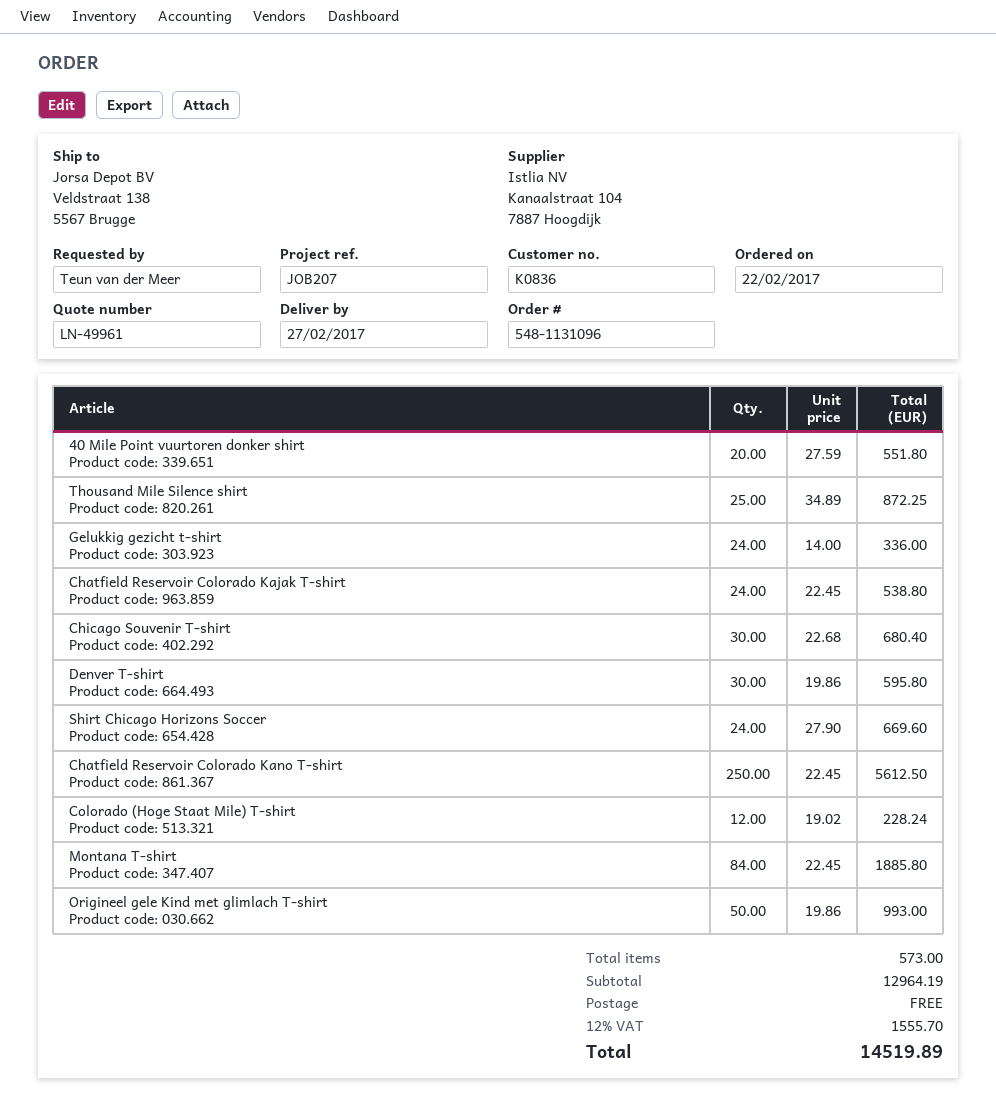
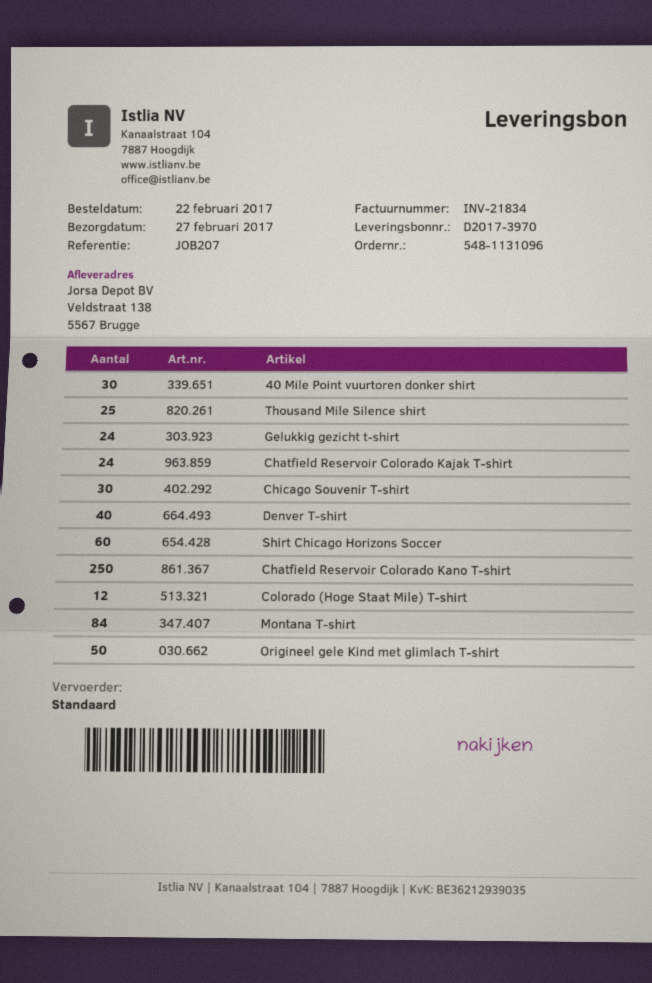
40 Mile Point vuurtoren donker shirt: 20 -> 30
Denver T-shirt: 30 -> 40
Shirt Chicago Horizons Soccer: 24 -> 60

